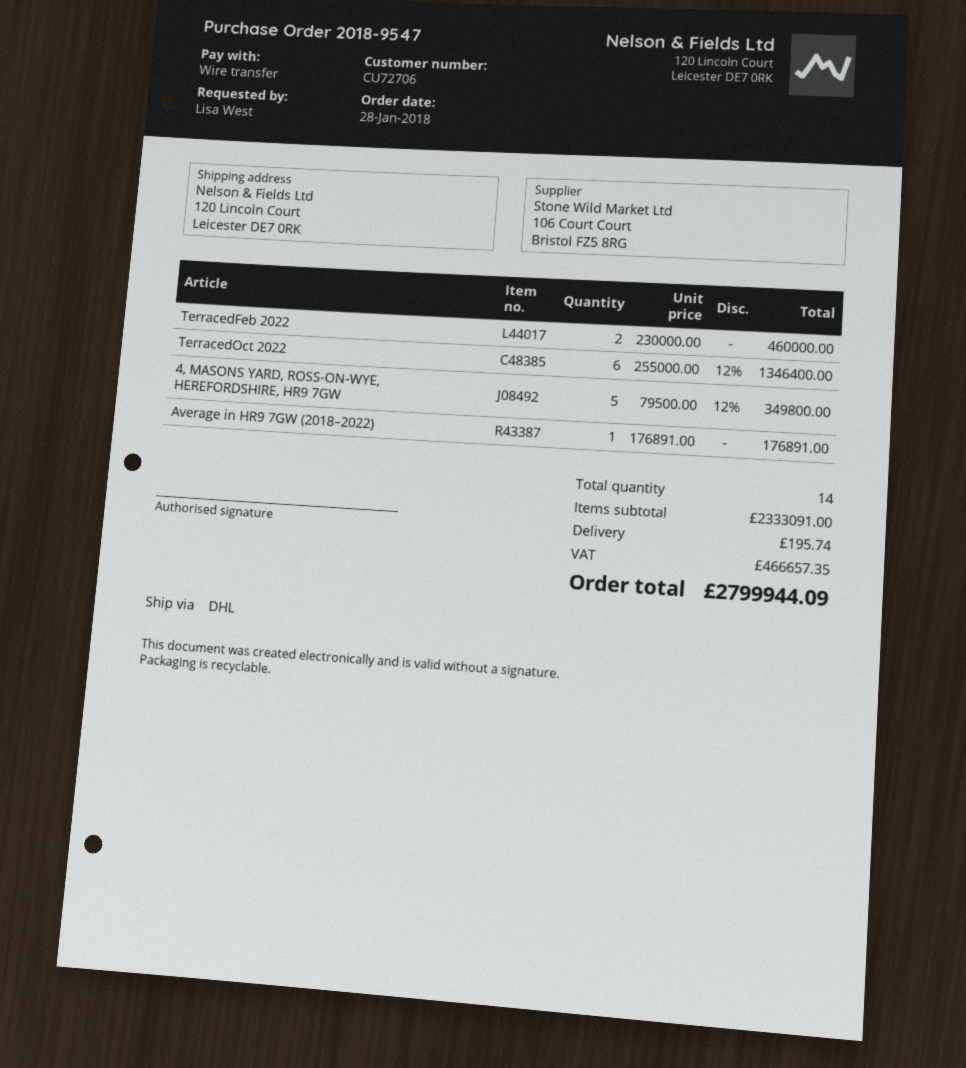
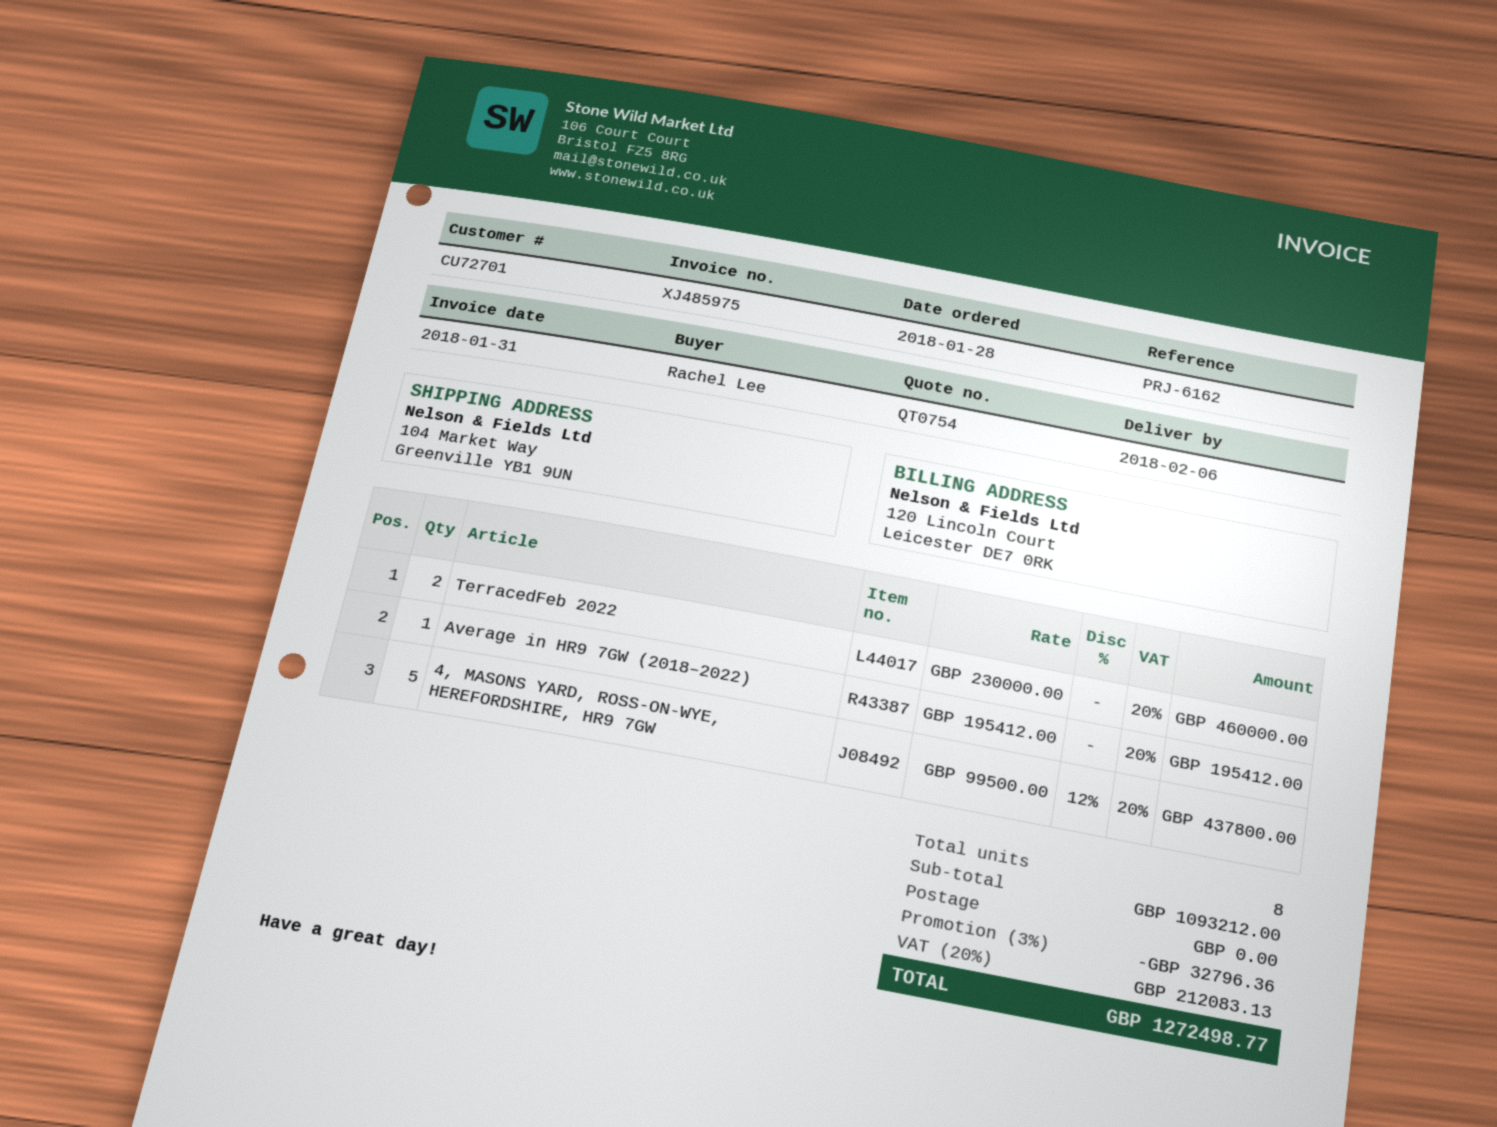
customer number: CU72706 -> CU72701
ordered by: Lisa West -> Rachel Lee
ship to: 120 Lincoln Court, Leicester DE7 0RK -> 104 Market Way, Greenville YB1 9UN
TerracedOct 2022: 6 x 255000.00 - 12% = 1346400.00 -> none
4, MASONS YARD, ROSS-ON-WYE, HEREFORDSHIRE, HR9 7GW: 5 x 79500.00 - 12% = 349800.00 -> 5 x 99500.00 - 12% = 437800.00
Average in HR9 7GW (2018–2022): 1 x 176891.00 = 176891.00 -> 1 x 195412.00 = 195412.00
total quantity: 14 -> 8
subtotal: 2333091.00 -> 1093212.00
discount: none -> 3% = 32796.36
shipping: 195.74 -> 0.00
tax: 466657.35 -> 212083.13
total: 2799944.09 -> 1272498.77

